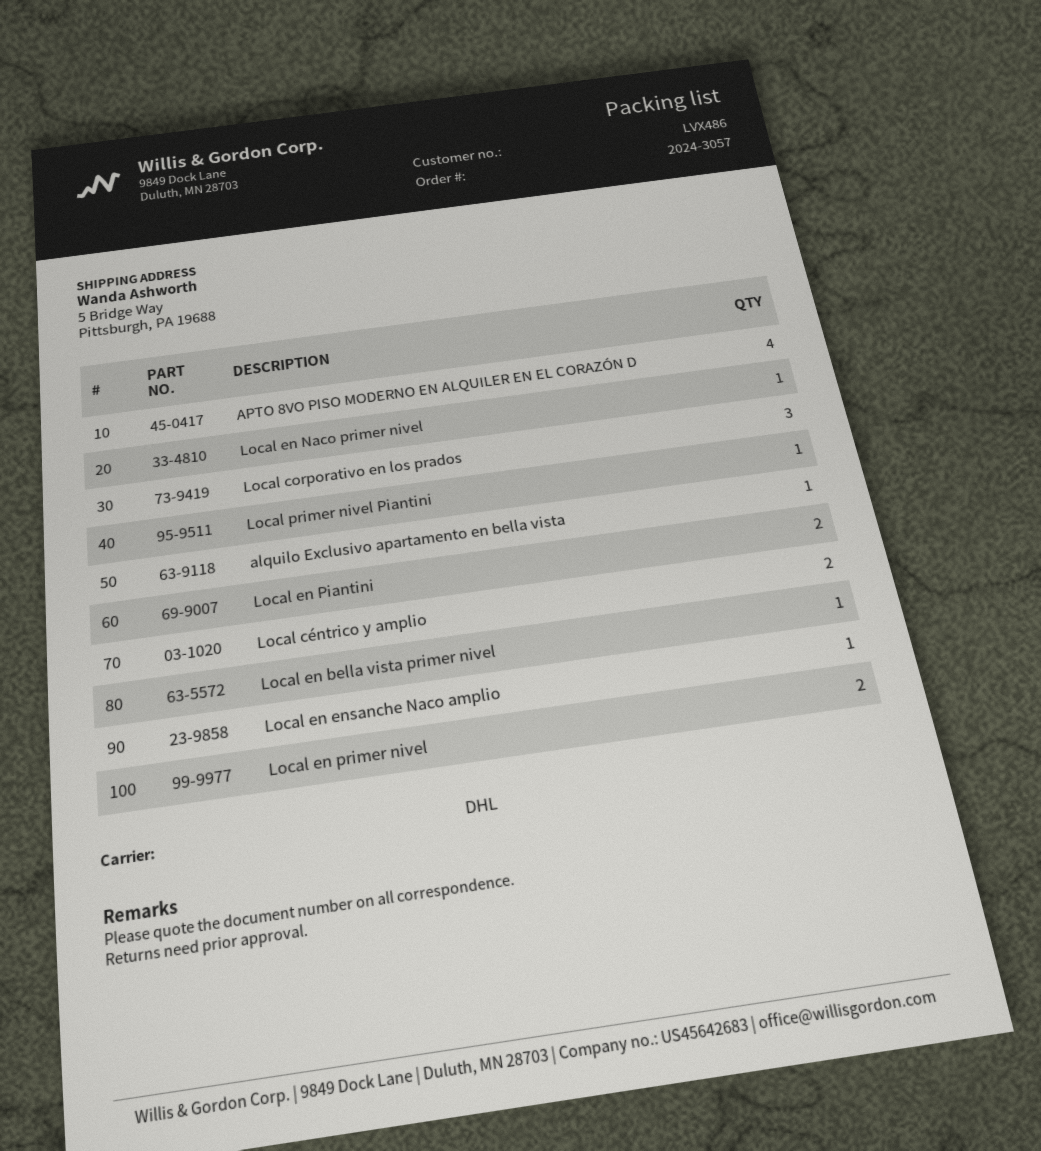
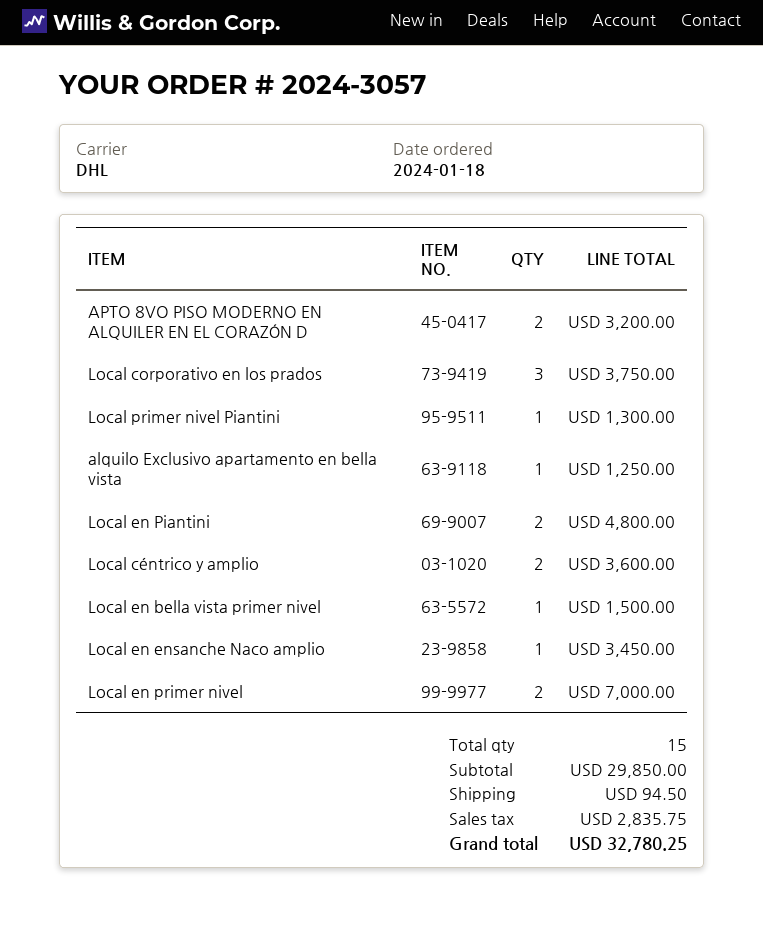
APTO 8VO PISO MODERNO EN ALQUILER EN EL CORAZÓN D: 4 -> 2
Local en Naco primer nivel: 1 -> none

